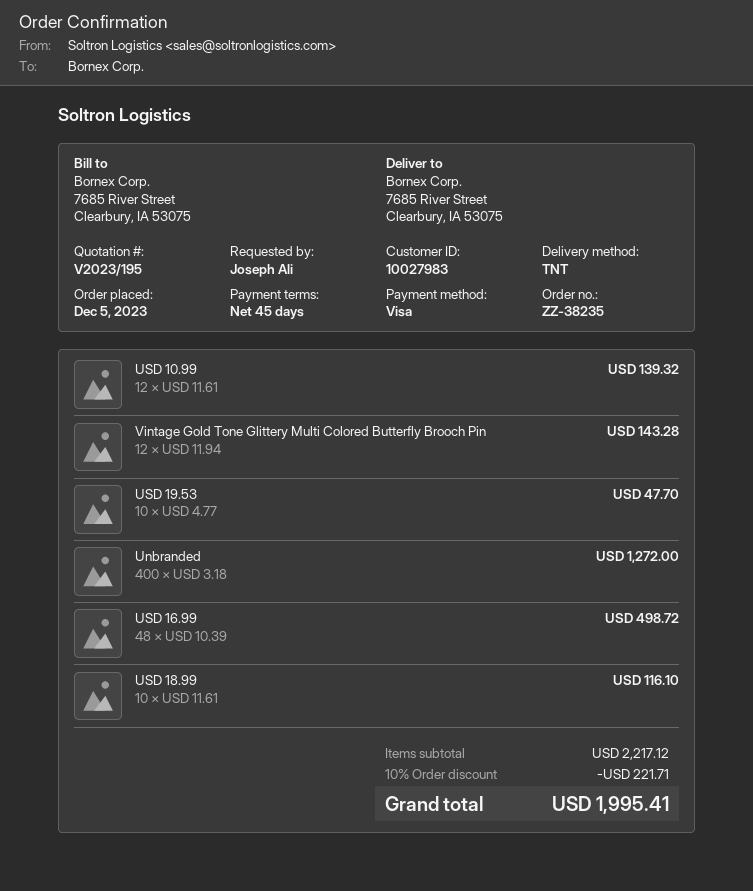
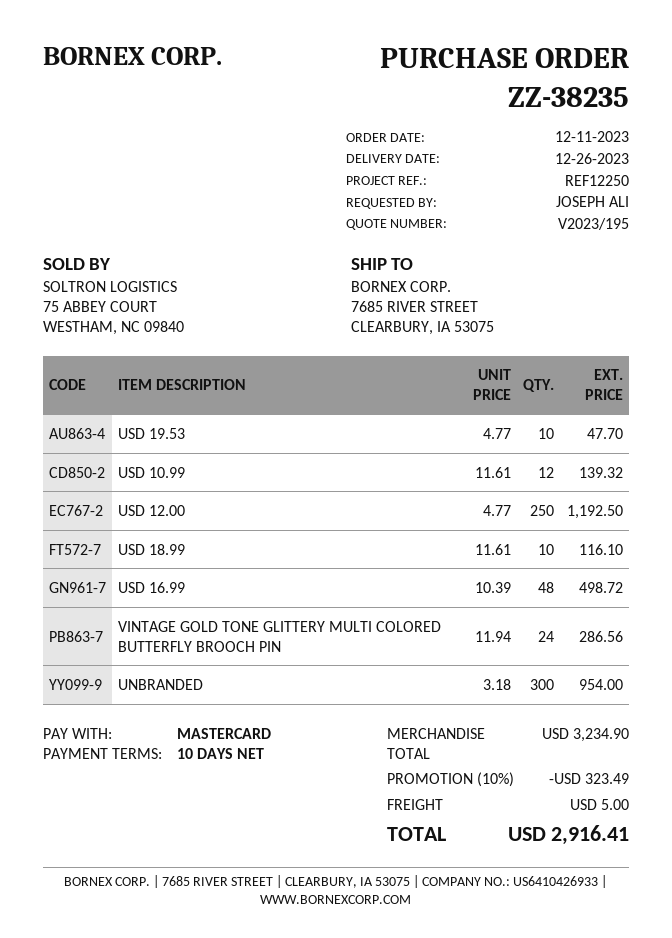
order date: 2023-12-05 -> 2023-12-11
payment terms: 45 days -> 10 days
payment method: Visa -> Mastercard
Vintage Gold Tone Glittery Multi Colored Butterfly Brooch Pin: 12 x 11.94 = 143.28 -> 24 x 11.94 = 286.56
Unbranded: 400 x 3.18 = 1272.00 -> 300 x 3.18 = 954.00
USD 12.00: none -> 250 x 4.77 = 1192.50
subtotal: 2217.12 -> 3234.90
discount: 10% = 221.71 -> 10% = 323.49
shipping: none -> 5.00
total: 1995.41 -> 2916.41

